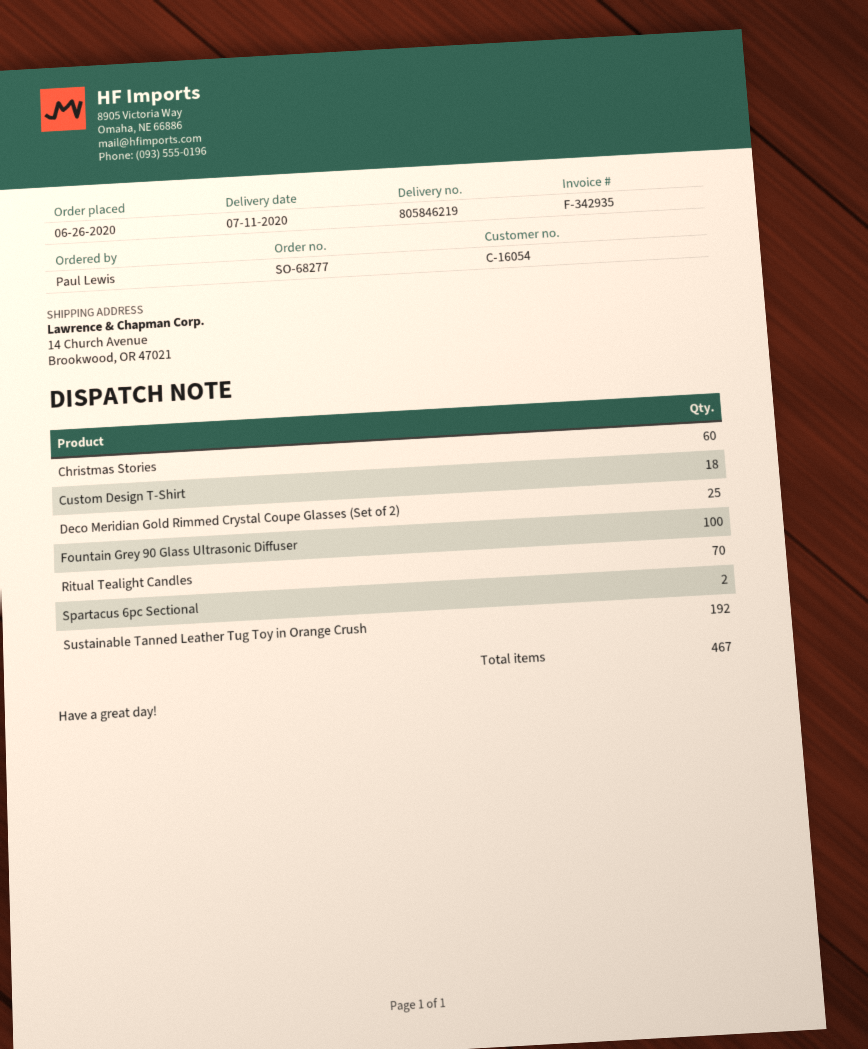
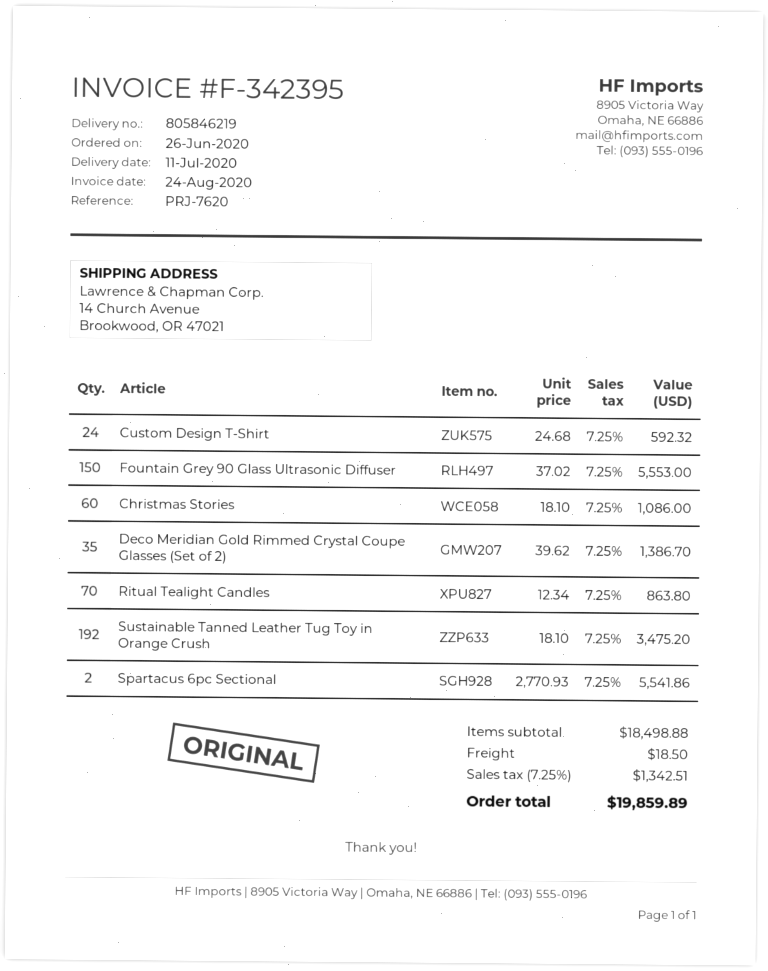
invoice number: F-342935 -> F-342395
Custom Design T-Shirt: 18 -> 24
Deco Meridian Gold Rimmed Crystal Coupe Glasses (Set of 2): 25 -> 35
Fountain Grey 90 Glass Ultrasonic Diffuser: 100 -> 150

